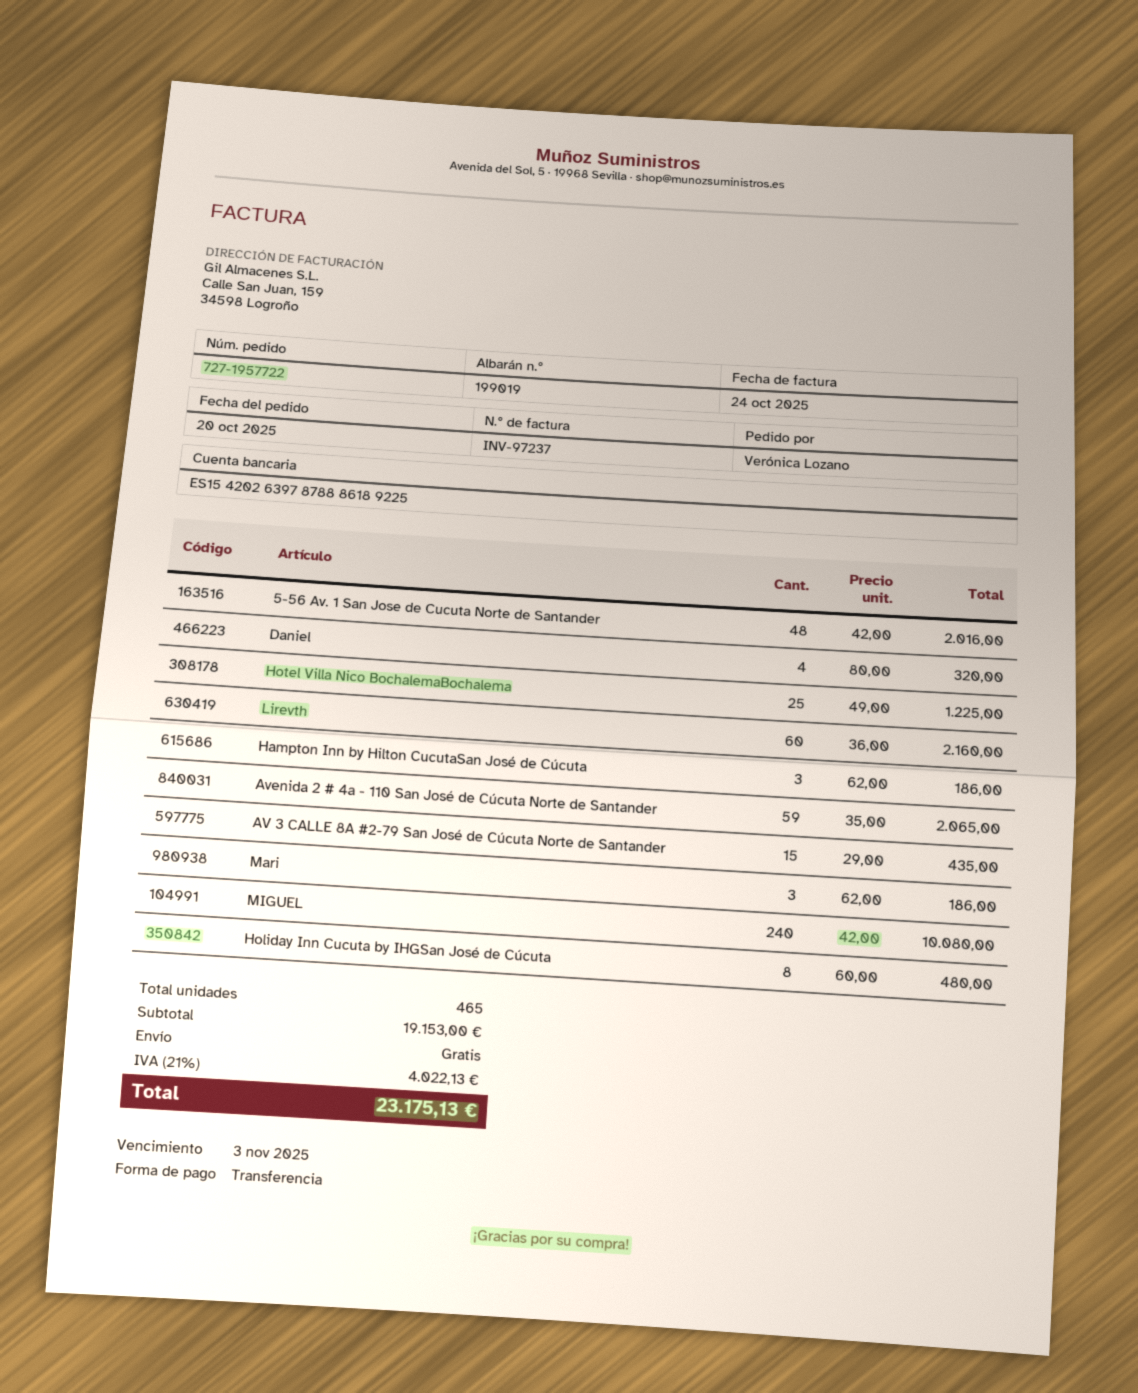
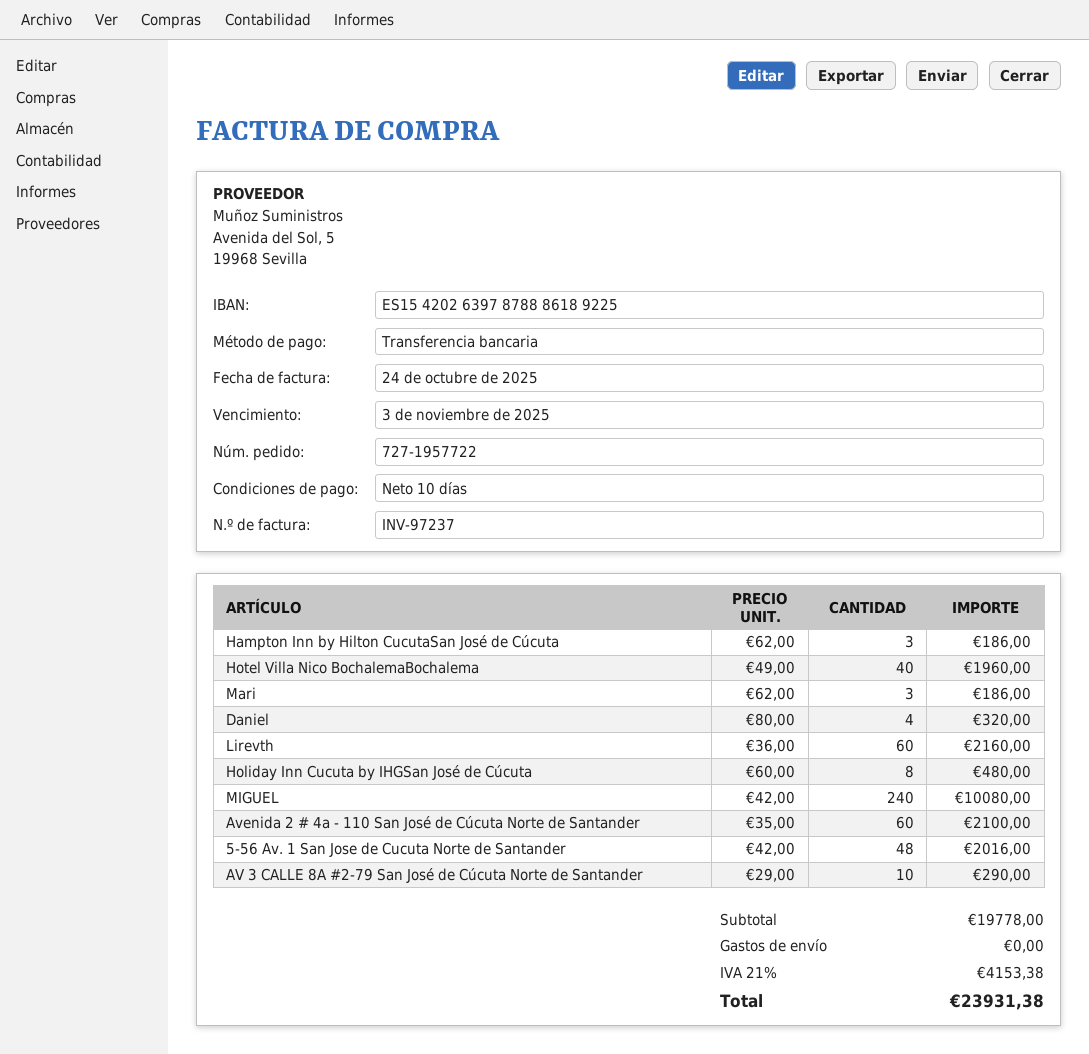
Hotel Villa Nico BochalemaBochalema: 25 x 49.00 = 1225.00 -> 40 x 49.00 = 1960.00
Avenida 2 # 4a - 110 San José de Cúcuta Norte de Santander: 59 x 35.00 = 2065.00 -> 60 x 35.00 = 2100.00
AV 3 CALLE 8A #2-79 San José de Cúcuta Norte de Santander: 15 x 29.00 = 435.00 -> 10 x 29.00 = 290.00
subtotal: 19153.00 -> 19778.00
tax: 21% = 4022.13 -> 21% = 4153.38
total: 23175.13 -> 23931.38

